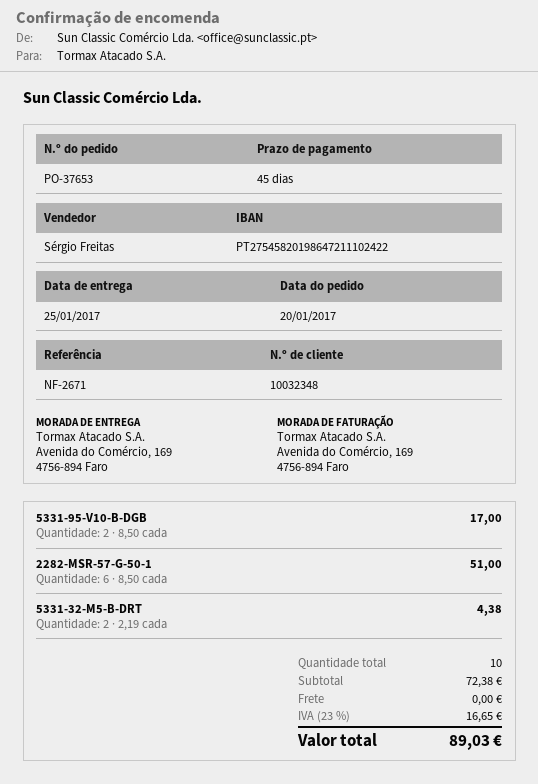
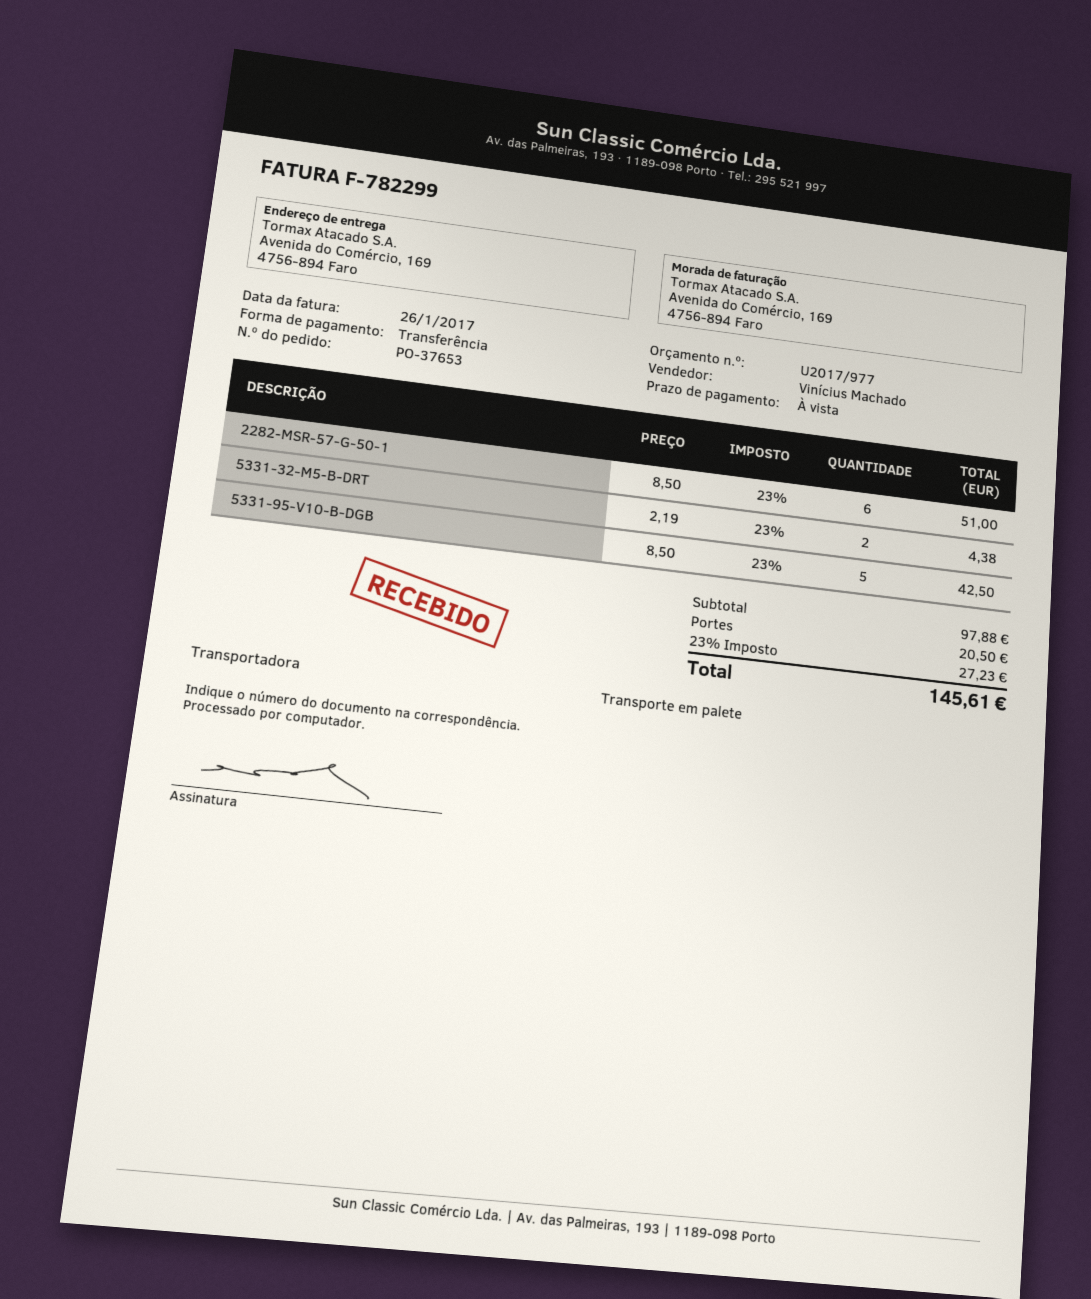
payment terms: 45 days -> on receipt
sales rep: Sérgio Freitas -> Vinícius Machado
5331-95-V10-B-DGB: 2 x 8.50 = 17.00 -> 5 x 8.50 = 42.50
subtotal: 72.38 -> 97.88
shipping: 0.00 -> 20.50
tax: 23% = 16.65 -> 23% = 27.23
total: 89.03 -> 145.61

